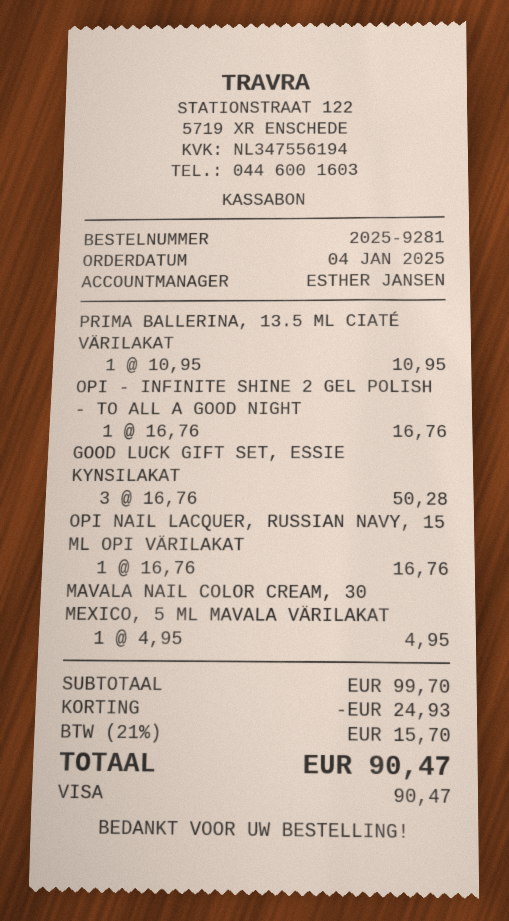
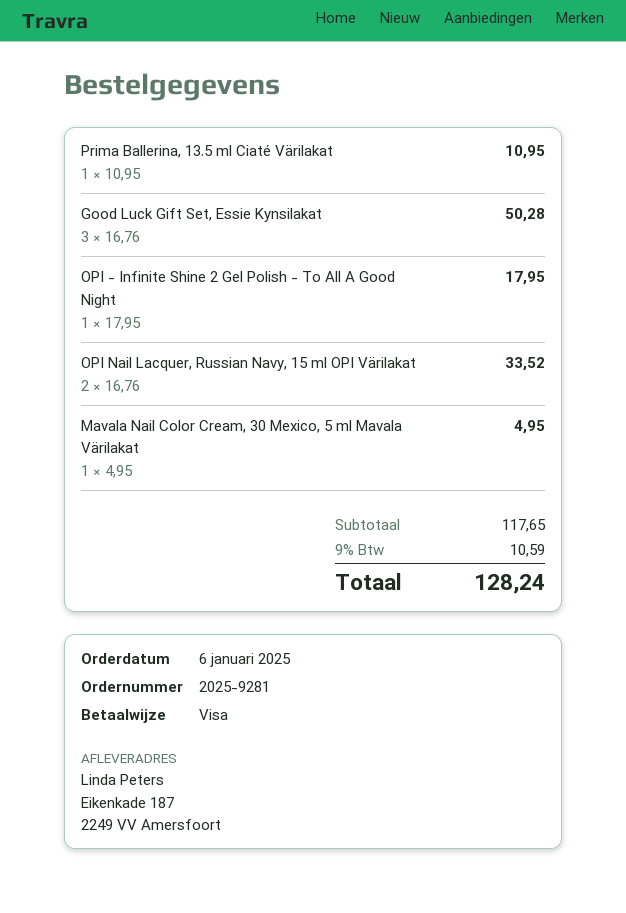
order date: 2025-01-04 -> 2025-01-06
OPI - INFINITE SHINE 2 GEL POLISH - TO ALL A GOOD NIGHT: 1 x 16.76 = 16.76 -> 1 x 17.95 = 17.95
OPI NAIL LACQUER, RUSSIAN NAVY, 15 ML OPI VÄRILAKAT: 1 x 16.76 = 16.76 -> 2 x 16.76 = 33.52
subtotal: 99.70 -> 117.65
discount: 24.93 -> none
tax: 21% = 15.70 -> 9% = 10.59
total: 90.47 -> 128.24

